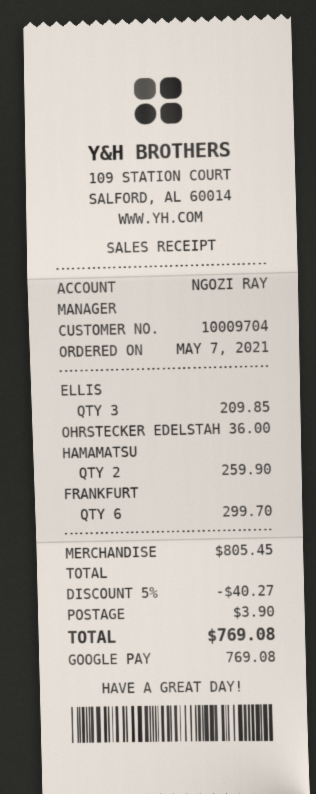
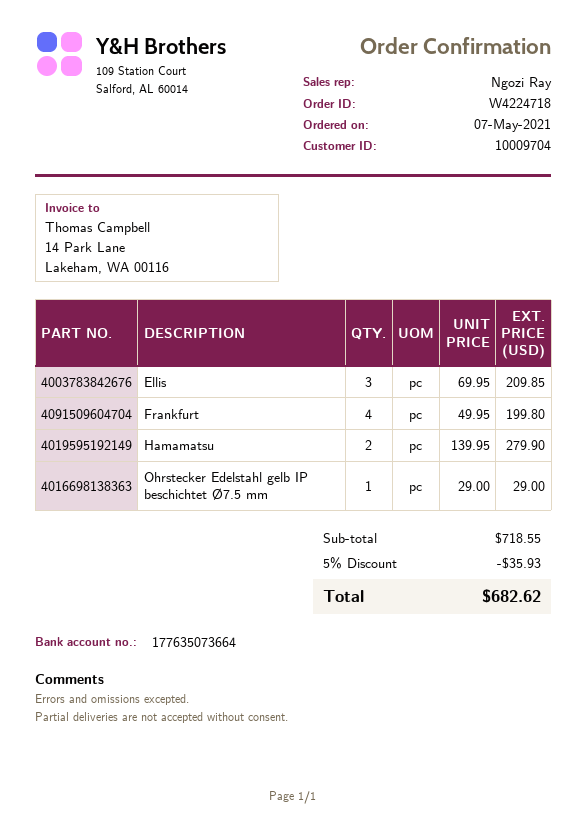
OHRSTECKER EDELSTAH: 1 for 36.00 -> 1 for 29.00
HAMAMATSU: 2 for 259.90 -> 2 for 279.90
FRANKFURT: 6 for 299.70 -> 4 for 199.80
subtotal: 805.45 -> 718.55
discount: 5% = 40.27 -> 5% = 35.93
shipping: 3.90 -> none
total: 769.08 -> 682.62

